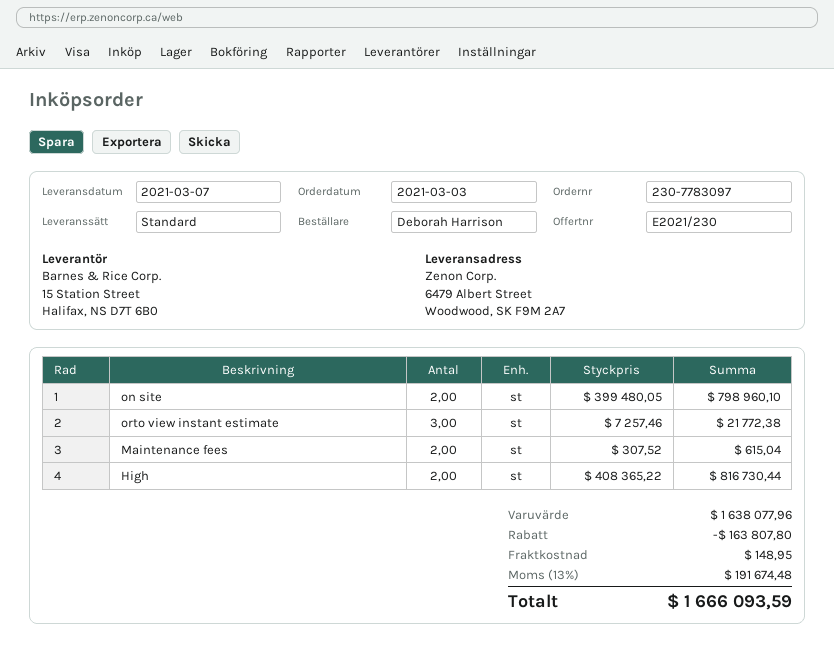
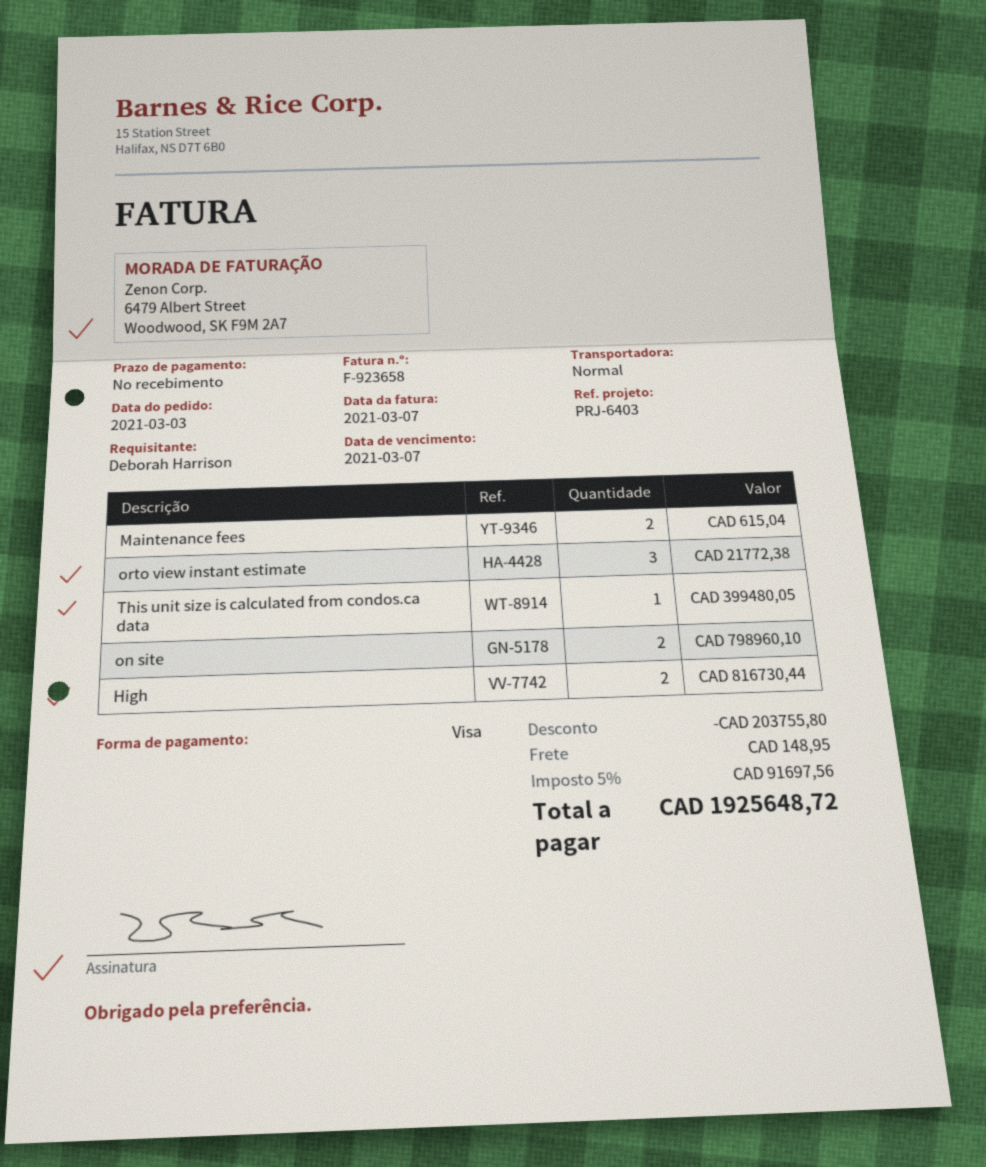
This unit size is calculated from condos.ca data: none -> 1 for 399480.05
discount: 163807.80 -> 203755.80
tax: 13% = 191674.48 -> 5% = 91697.56
total: 1666093.59 -> 1925648.72

